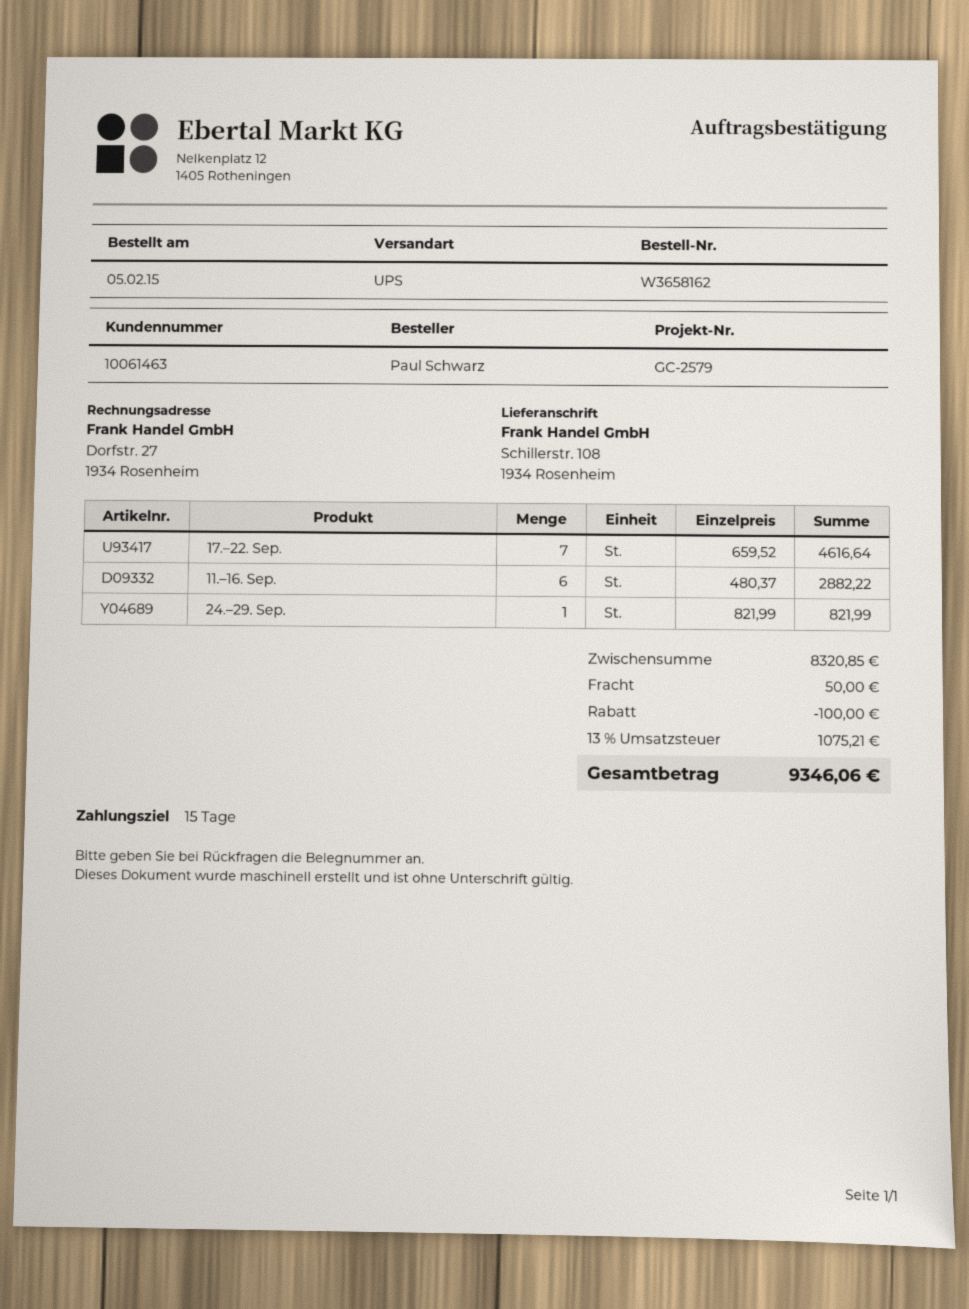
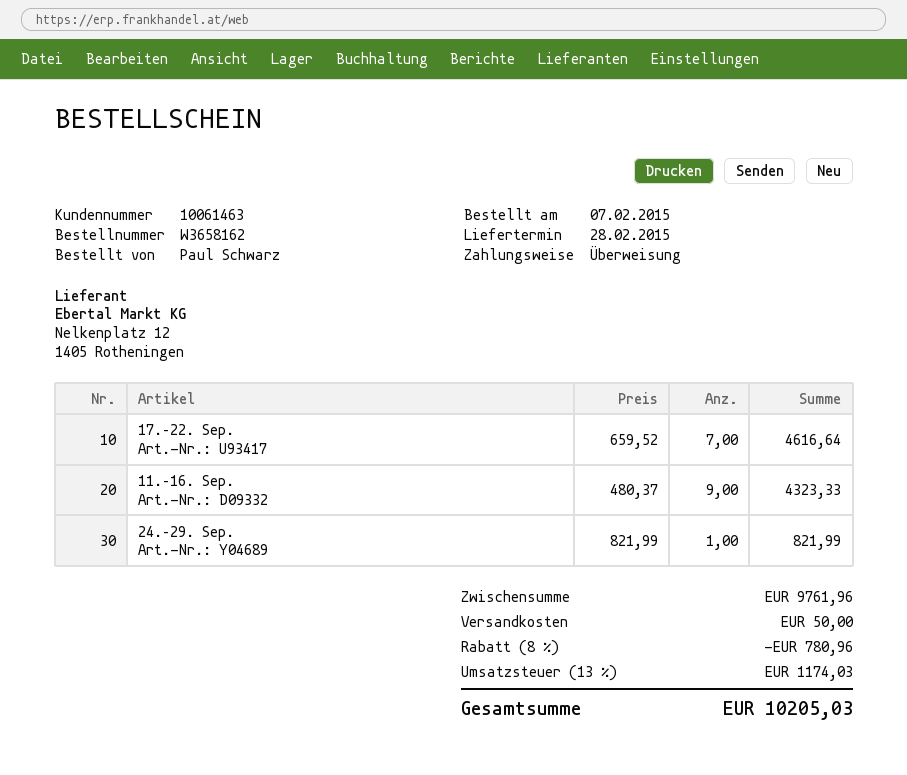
order date: 2015-02-05 -> 2015-02-07
11.–16. Sep.: 6 x 480.37 = 2882.22 -> 9 x 480.37 = 4323.33
subtotal: 8320.85 -> 9761.96
discount: 100.00 -> 780.96
tax: 13% = 1075.21 -> 13% = 1174.03
total: 9346.06 -> 10205.03

